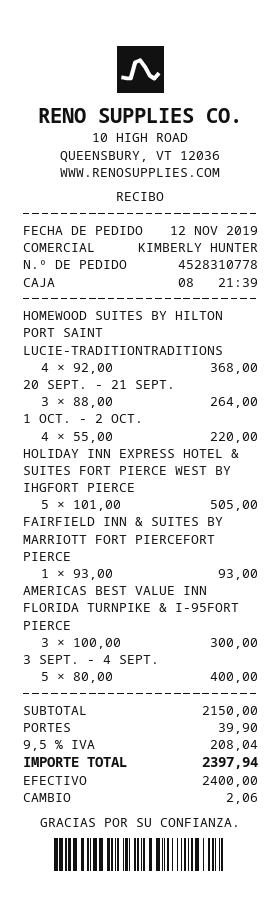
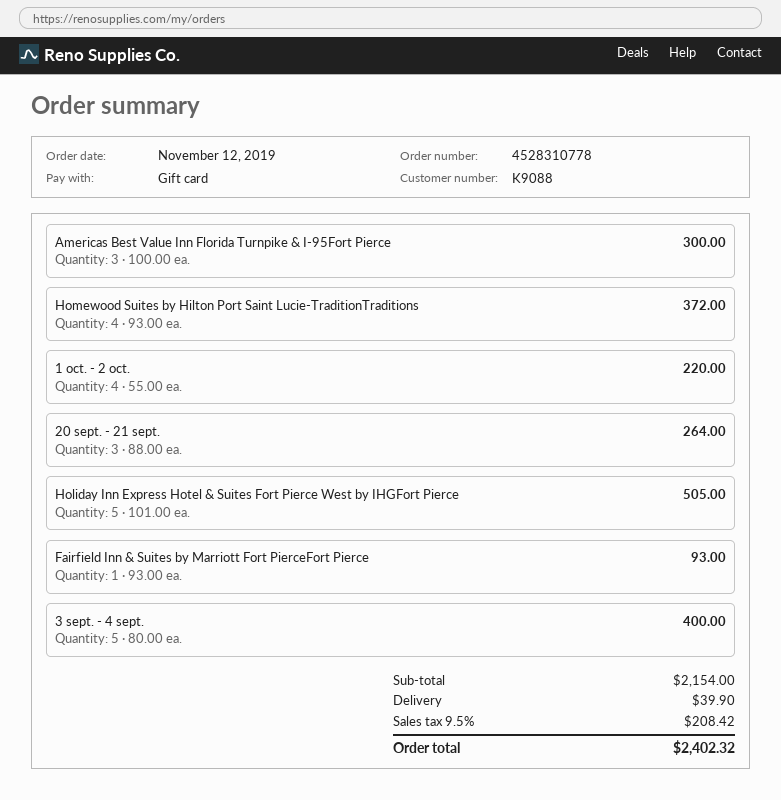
payment method: cash -> gift card
HOMEWOOD SUITES BY HILTON PORT SAINT LUCIE-TRADITIONTRADITIONS: 4 x 92.00 = 368.00 -> 4 x 93.00 = 372.00
subtotal: 2150.00 -> 2154.00
tax: 9.5% = 208.04 -> 9.5% = 208.42
total: 2397.94 -> 2402.32

